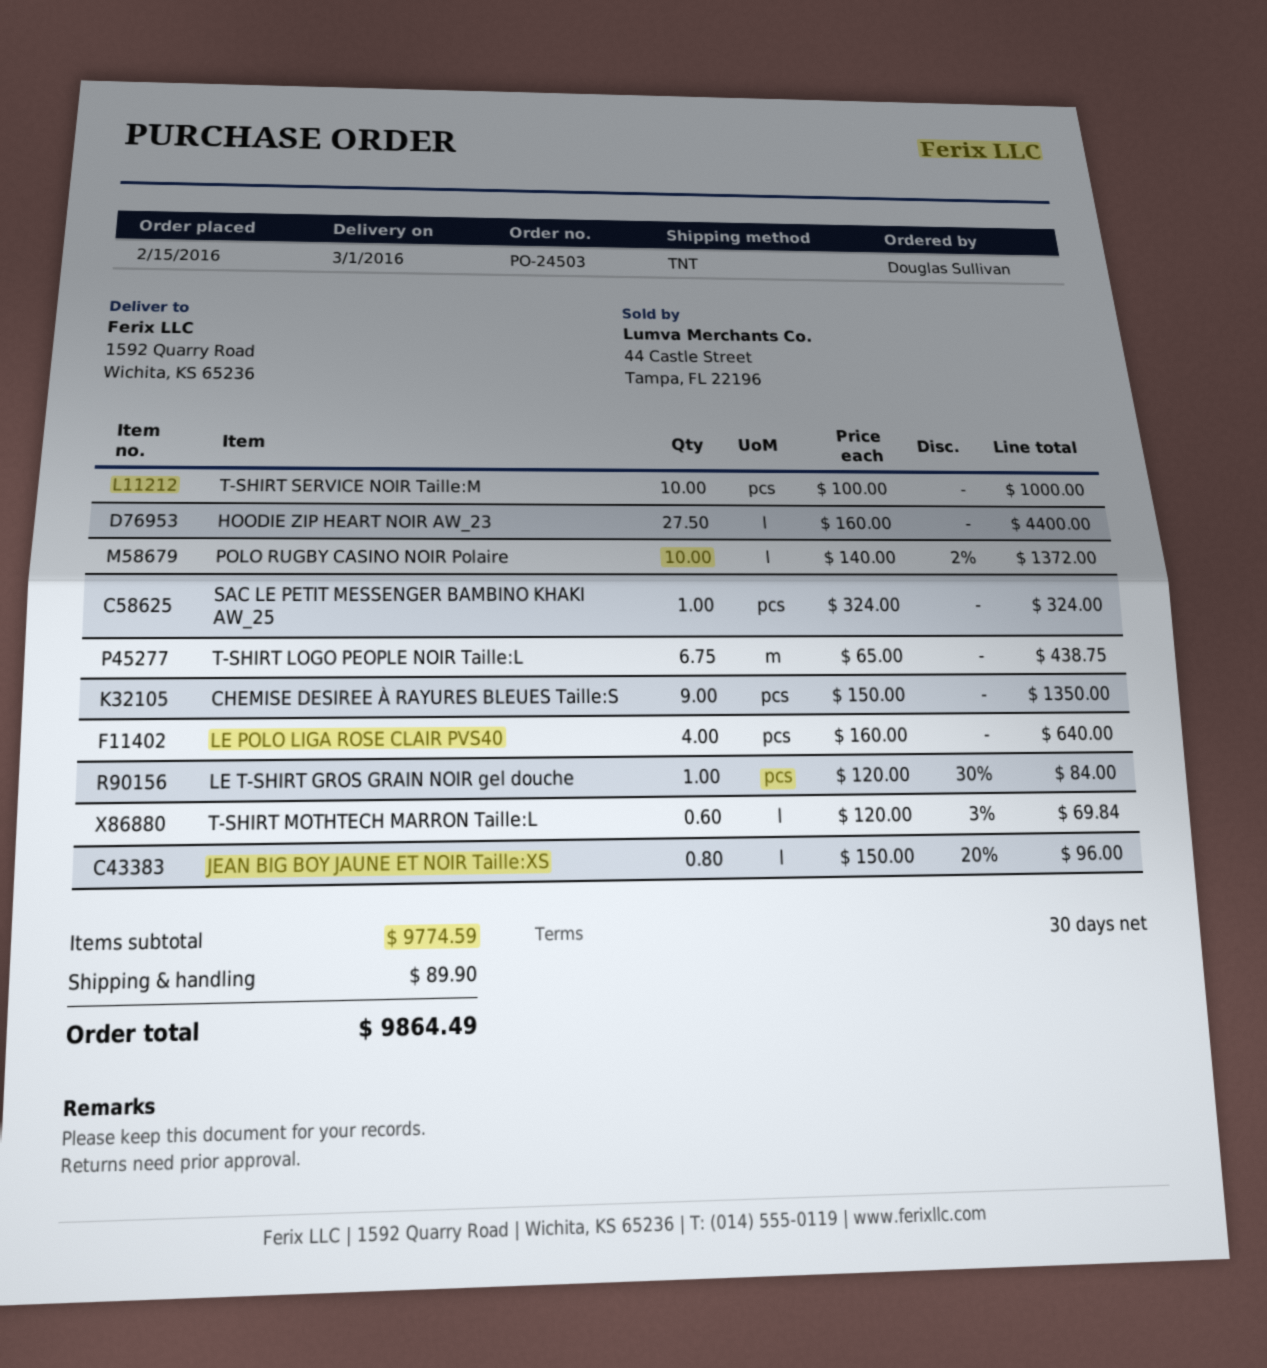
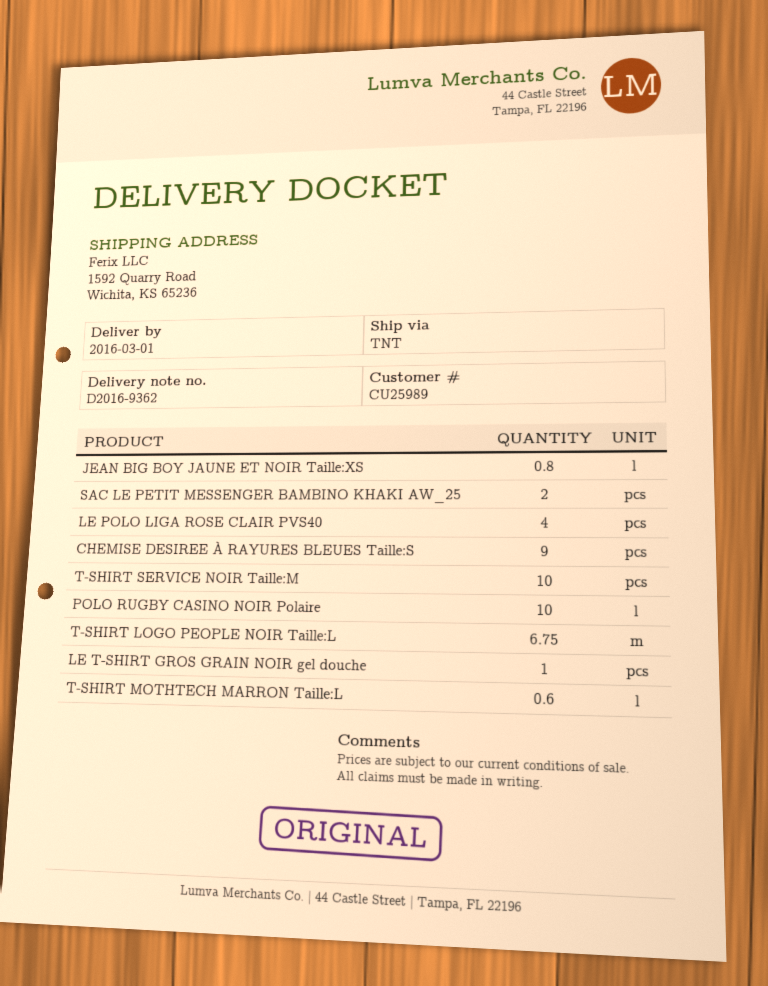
HOODIE ZIP HEART NOIR AW_23: 27.5 -> none
SAC LE PETIT MESSENGER BAMBINO KHAKI AW_25: 1 -> 2

